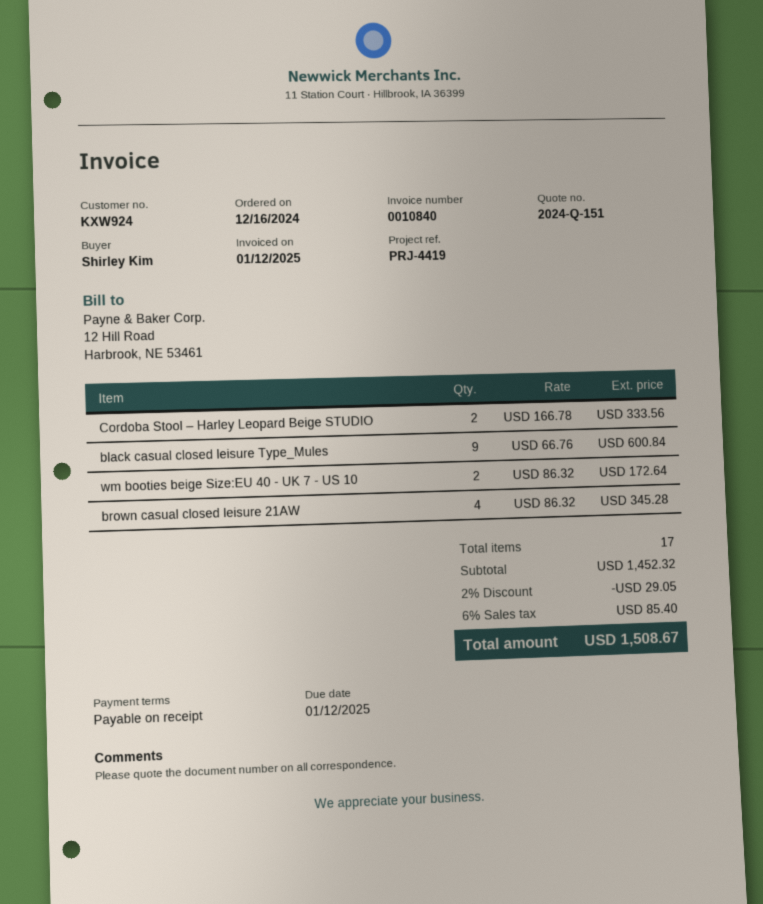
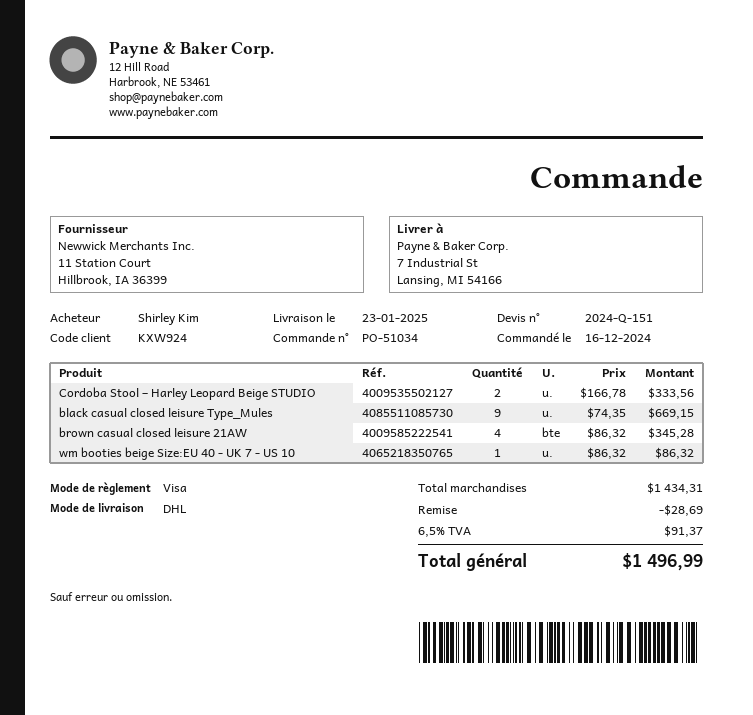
black casual closed leisure Type_Mules: 9 x 66.76 = 600.84 -> 9 x 74.35 = 669.15
wm booties beige Size:EU 40 - UK 7 - US 10: 2 x 86.32 = 172.64 -> 1 x 86.32 = 86.32
subtotal: 1452.32 -> 1434.31
discount: 29.05 -> 28.69
tax: 6% = 85.40 -> 6.5% = 91.37
total: 1508.67 -> 1496.99

